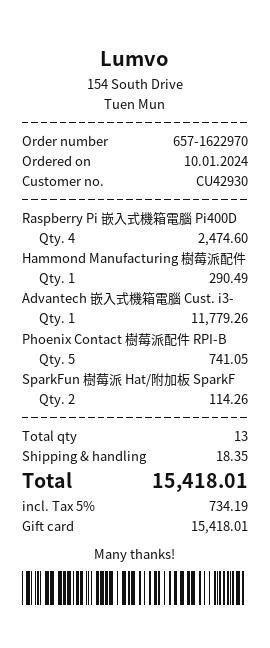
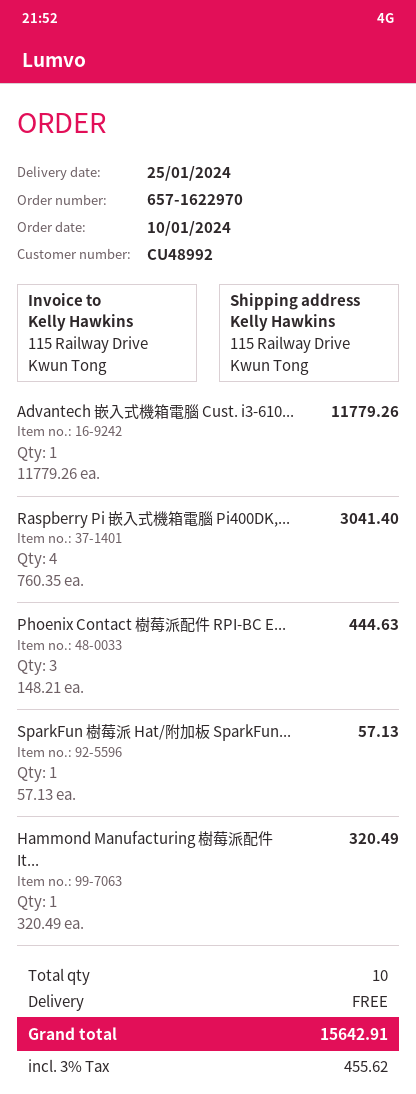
customer number: CU42930 -> CU48992
Raspberry Pi 嵌入式機箱電腦 Pi400D: 4 for 2474.60 -> 4 for 3041.40
Hammond Manufacturing 樹莓派配件: 1 for 290.49 -> 1 for 320.49
Phoenix Contact 樹莓派配件 RPI-B: 5 for 741.05 -> 3 for 444.63
SparkFun 樹莓派 Hat/附加板 SparkF: 2 for 114.26 -> 1 for 57.13
total quantity: 13 -> 10
shipping: 18.35 -> 0.00
tax: 5% = 734.19 -> 3% = 455.62
total: 15418.01 -> 15642.91

